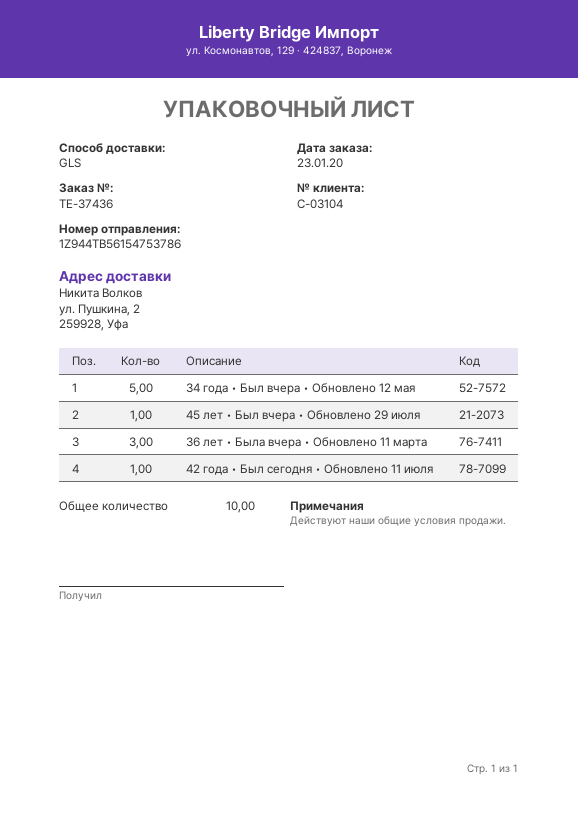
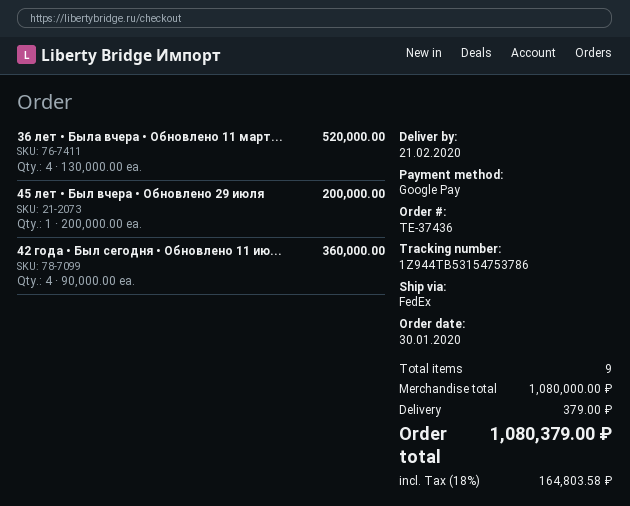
order date: 2020-01-23 -> 2020-01-30
shipping method: GLS -> FedEx
tracking number: 1Z944TB56154753786 -> 1Z944TB53154753786
34 года • Был вчера • Обновлено 12 мая: 5 -> none
36 лет • Была вчера • Обновлено 11 марта: 3 -> 4
42 года • Был сегодня • Обновлено 11 июля: 1 -> 4
total quantity: 10 -> 9

